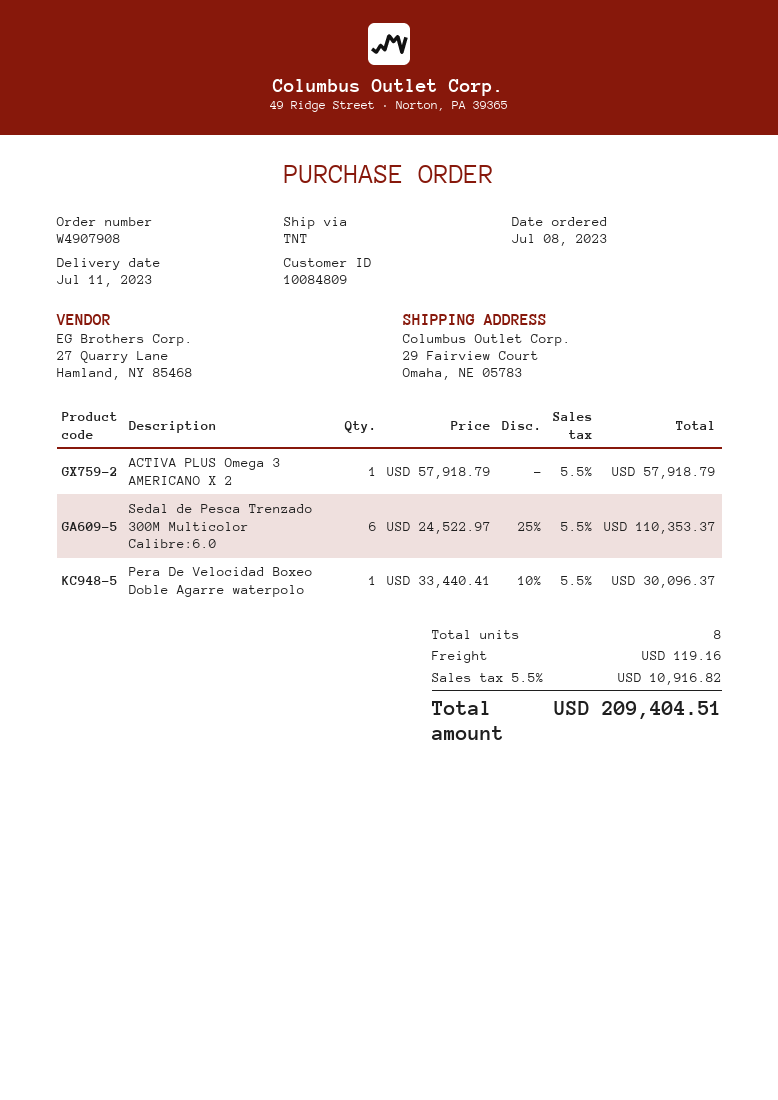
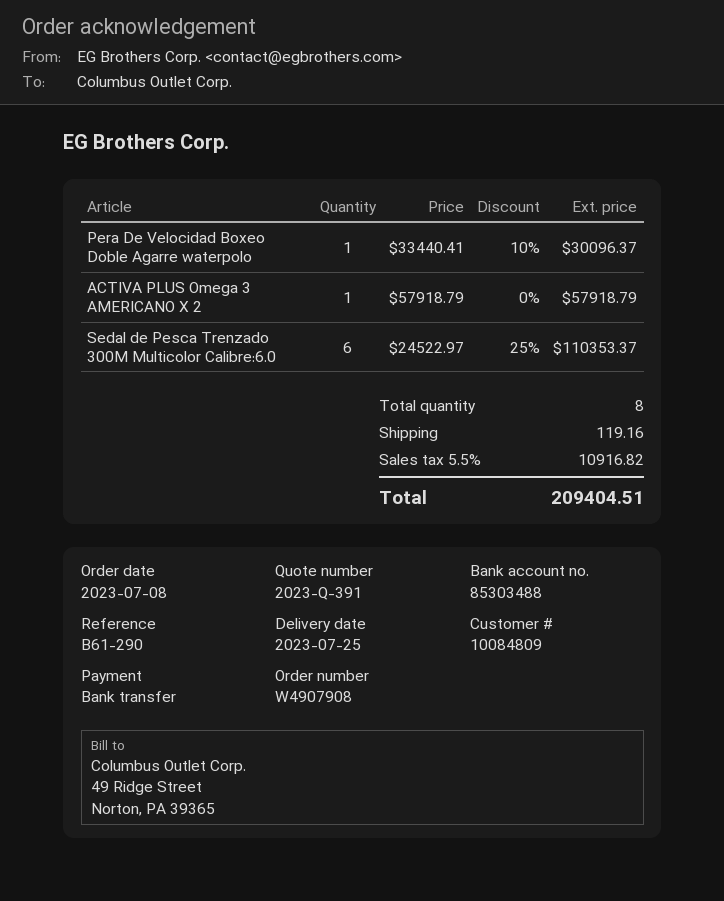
delivery date: 2023-07-11 -> 2023-07-25

